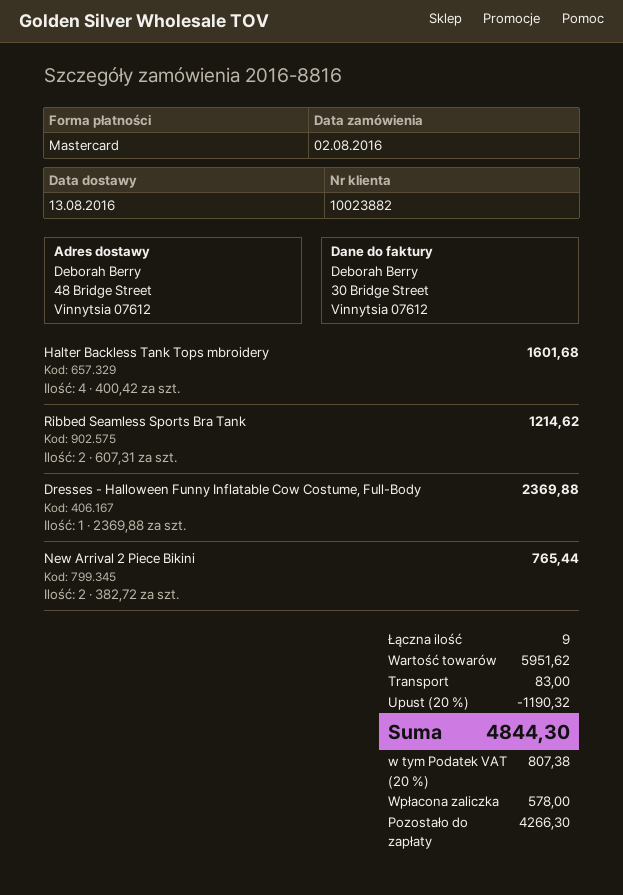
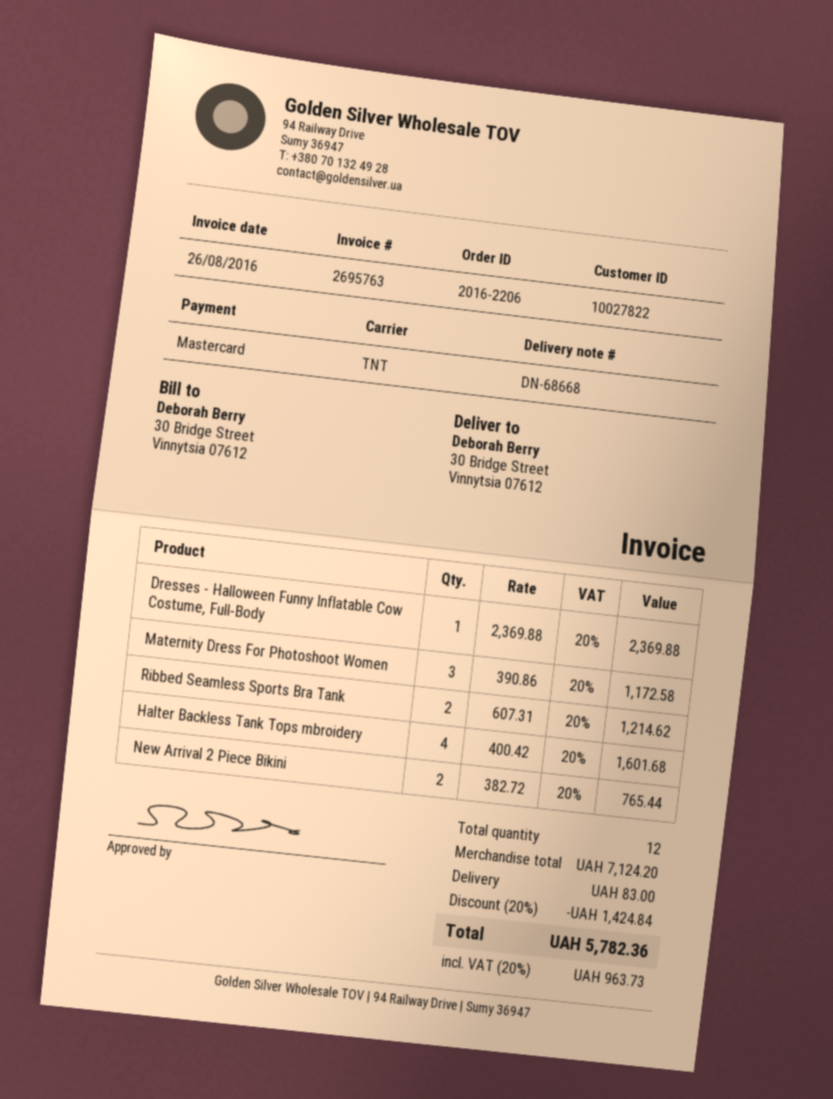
order number: 2016-8816 -> 2016-2206
customer number: 10023882 -> 10027822
ship to: 48 Bridge Street, Vinnytsia 07612 -> 30 Bridge Street, Vinnytsia 07612
Maternity Dress For Photoshoot Women: none -> 3 x 390.86 = 1172.58
total quantity: 9 -> 12
subtotal: 5951.62 -> 7124.20
discount: 20% = 1190.32 -> 20% = 1424.84
tax: 20% = 807.38 -> 20% = 963.73
total: 4844.30 -> 5782.36

